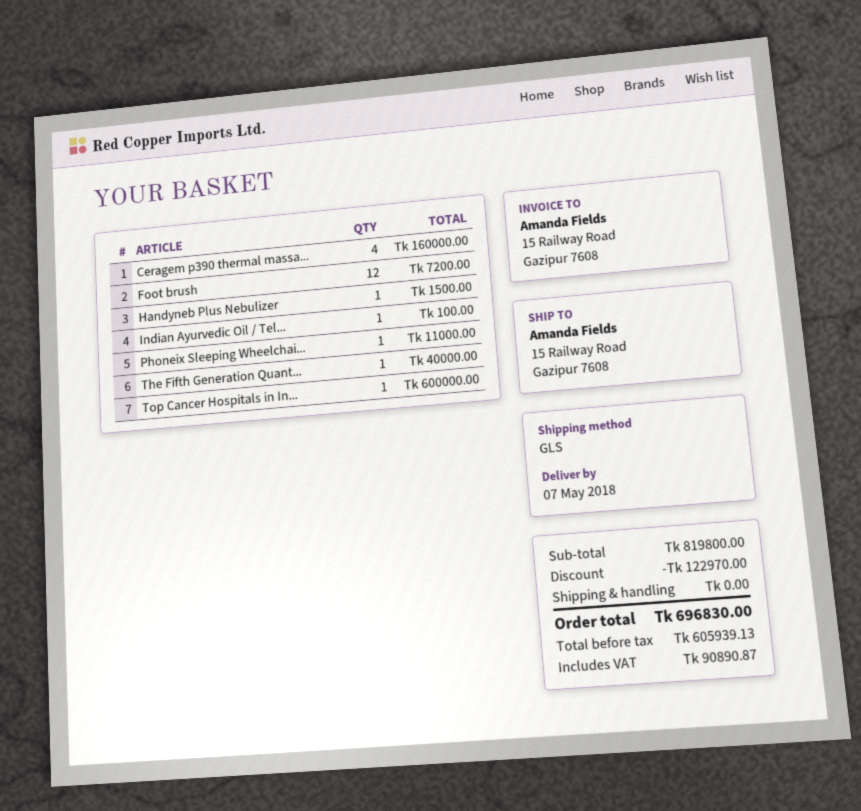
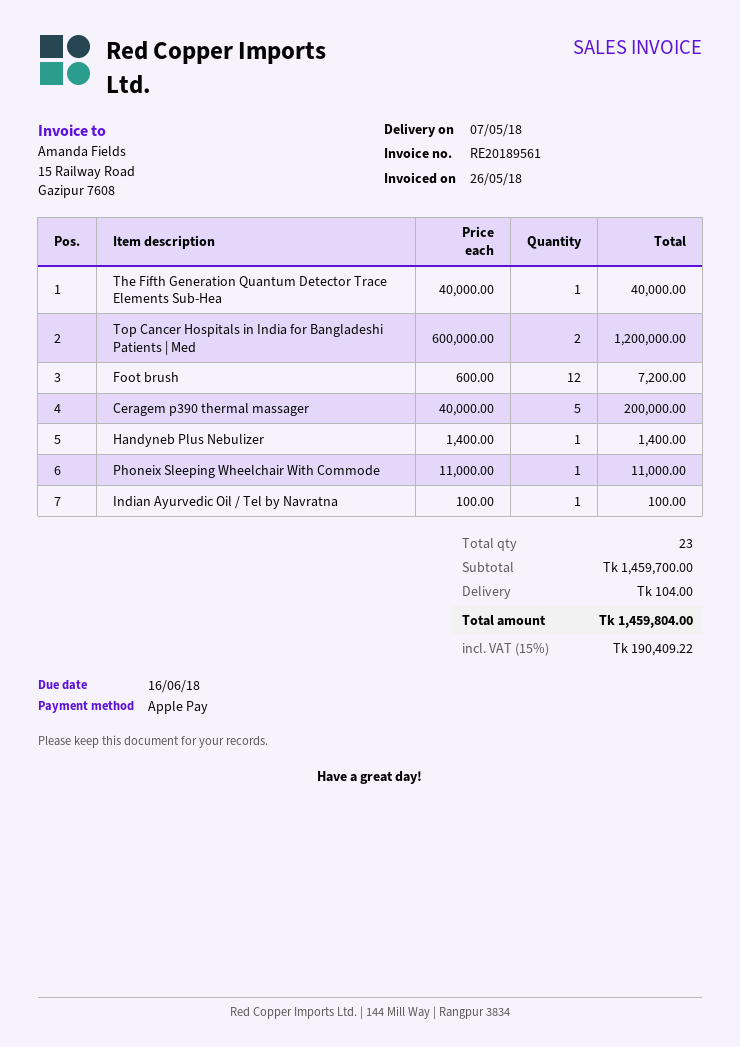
Ceragem p390 thermal massa...: 4 for 160000.00 -> 5 for 200000.00
Handyneb Plus Nebulizer: 1 for 1500.00 -> 1 for 1400.00
Top Cancer Hospitals in In...: 1 for 600000.00 -> 2 for 1200000.00
subtotal: 819800.00 -> 1459700.00
discount: 122970.00 -> none
shipping: 0.00 -> 104.00
tax: 90890.87 -> 190409.22
total: 696830.00 -> 1459804.00

